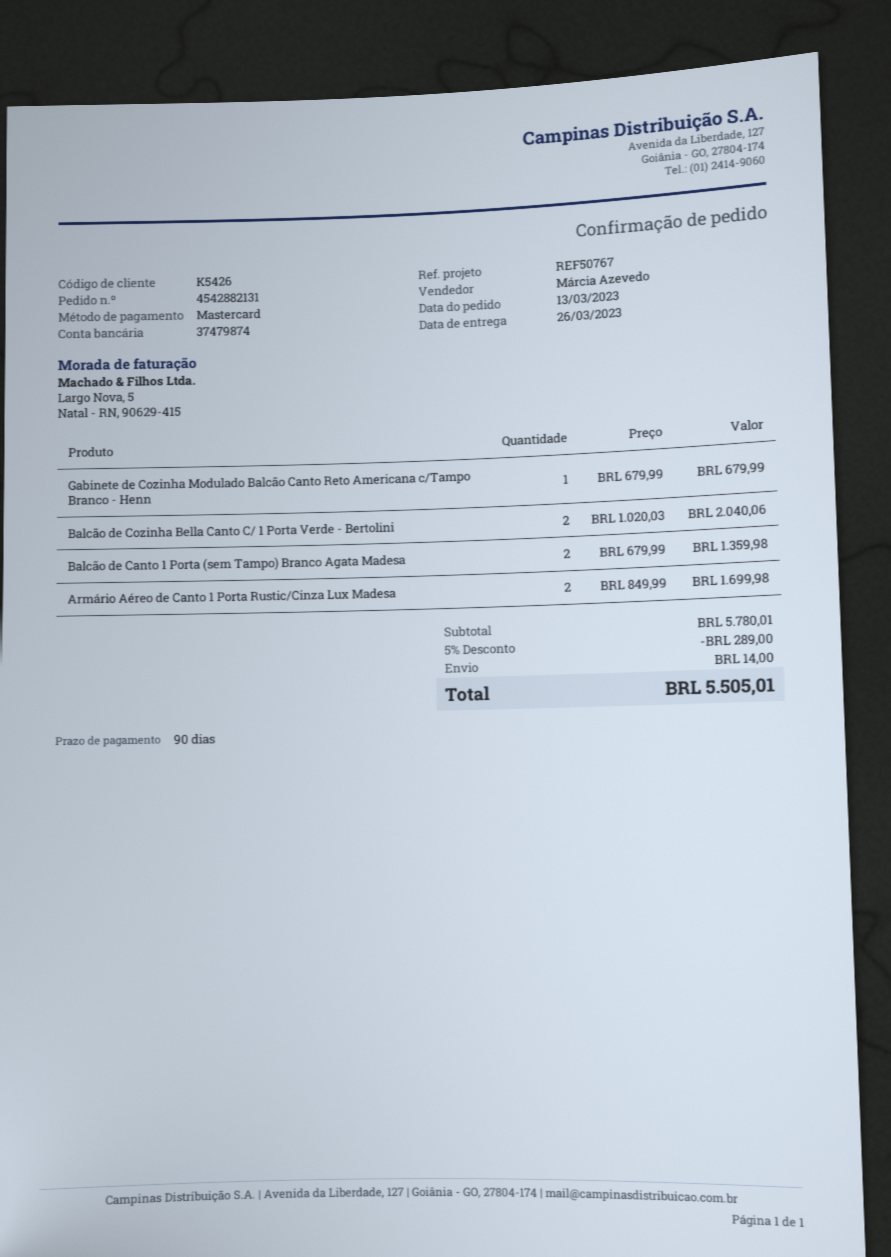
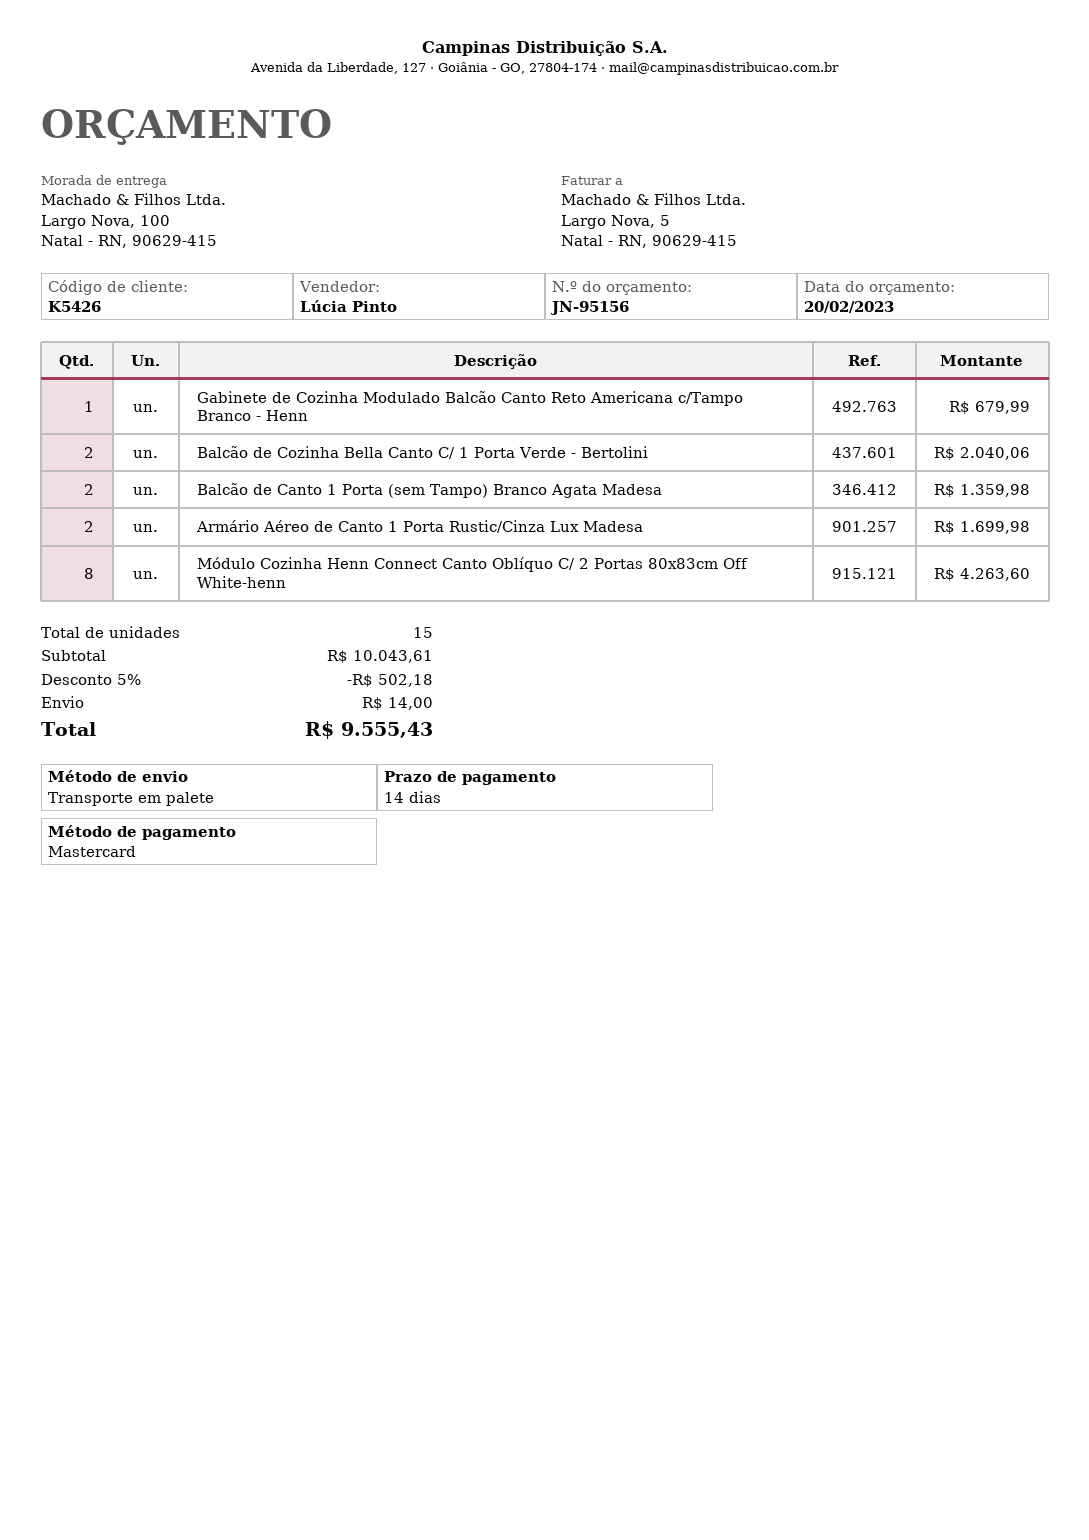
payment terms: 90 days -> 14 days
sales rep: Márcia Azevedo -> Lúcia Pinto
Módulo Cozinha Henn Connect Canto Oblíquo C/ 2 Portas 80x83cm Off White-henn: none -> 8 for 4263.60
subtotal: 5780.01 -> 10043.61
discount: 5% = 289.00 -> 5% = 502.18
total: 5505.01 -> 9555.43

